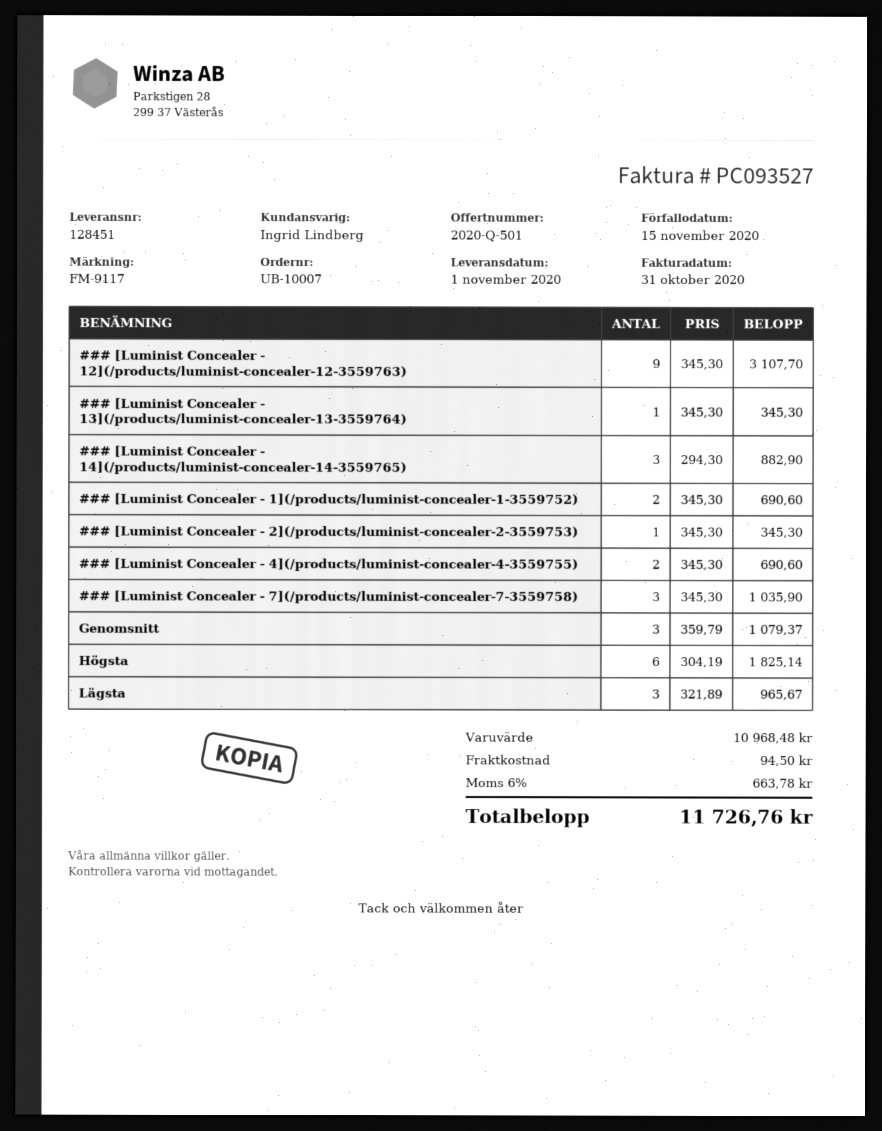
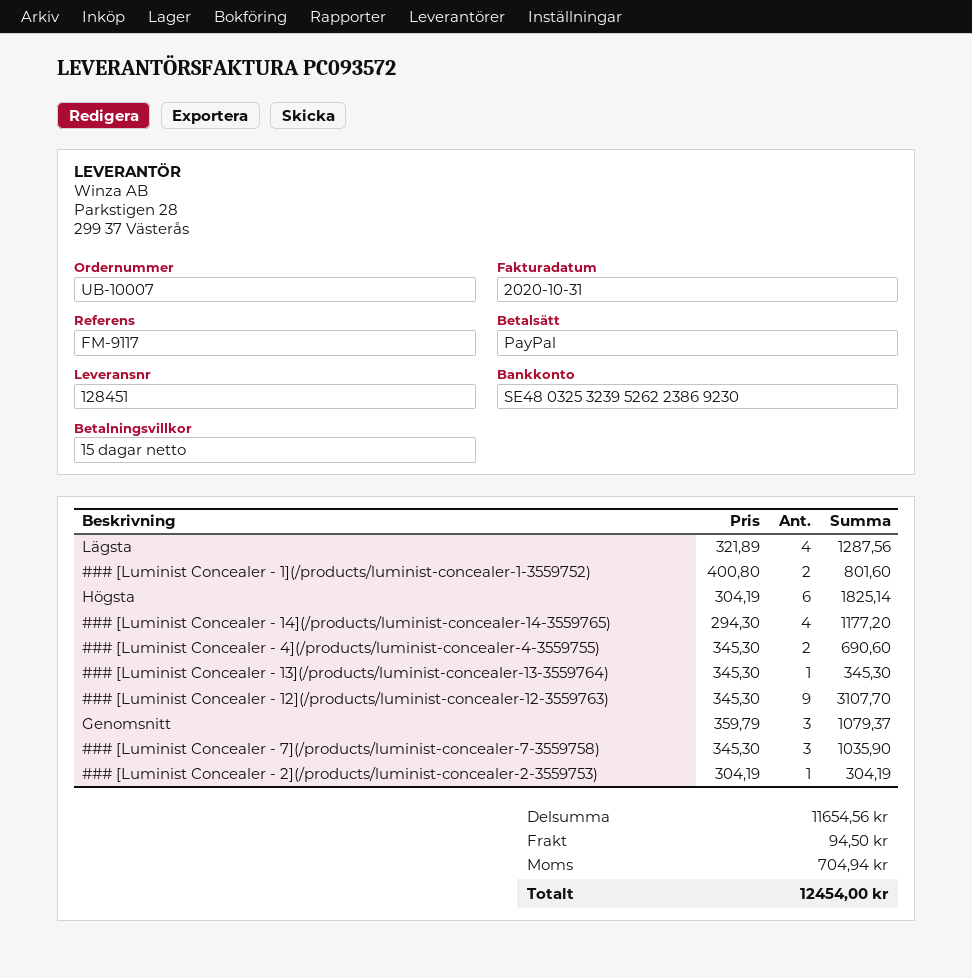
invoice number: PC093527 -> PC093572
### [Luminist Concealer - 14](/products/luminist-concealer-14-3559765): 3 x 294.30 = 882.90 -> 4 x 294.30 = 1177.20
### [Luminist Concealer - 1](/products/luminist-concealer-1-3559752): 2 x 345.30 = 690.60 -> 2 x 400.80 = 801.60
### [Luminist Concealer - 2](/products/luminist-concealer-2-3559753): 1 x 345.30 = 345.30 -> 1 x 304.19 = 304.19
Lägsta: 3 x 321.89 = 965.67 -> 4 x 321.89 = 1287.56
subtotal: 10968.48 -> 11654.56
tax: 663.78 -> 704.94
total: 11726.76 -> 12454.00

